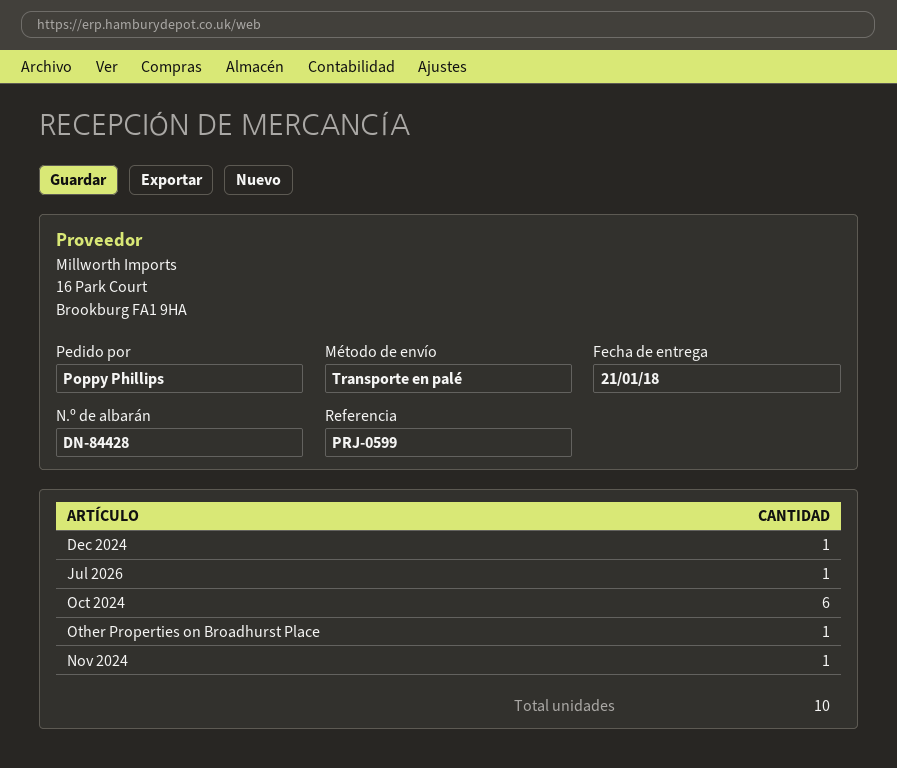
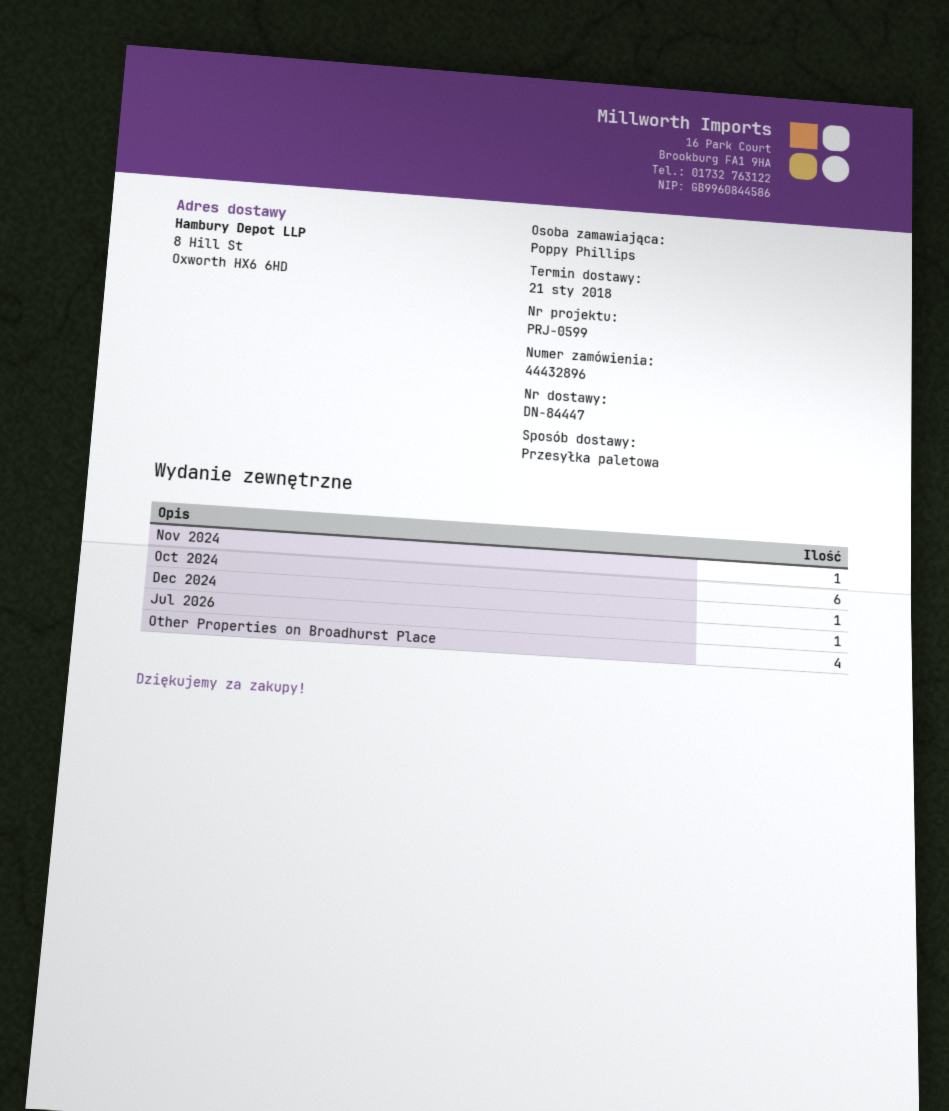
delivery note number: DN-84428 -> DN-84447
Other Properties on Broadhurst Place: 1 -> 4

